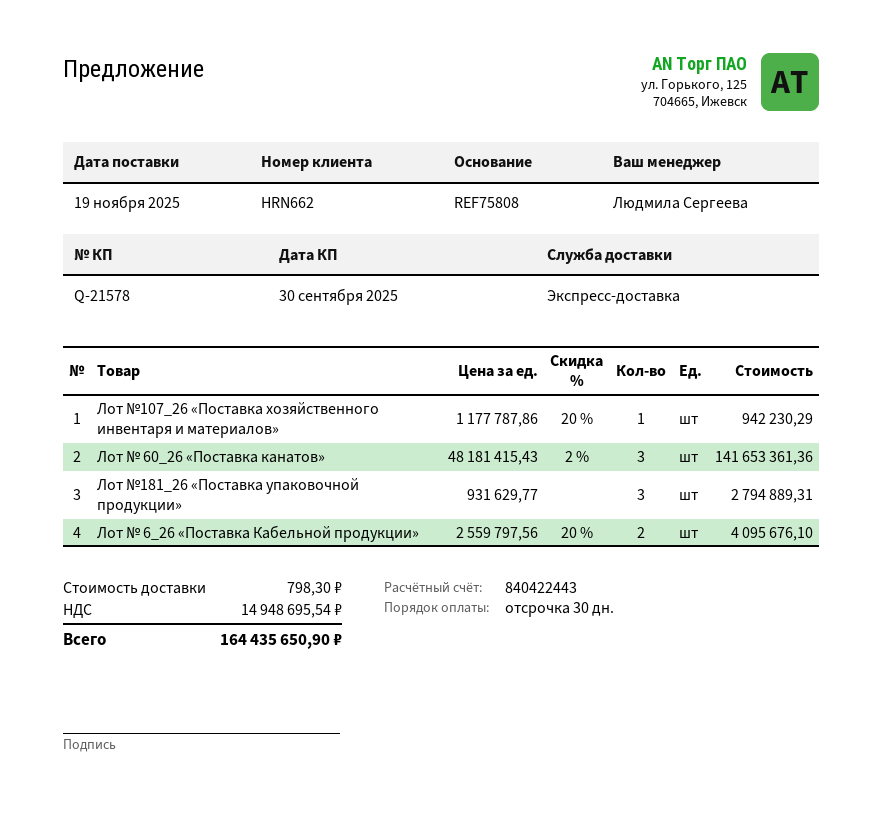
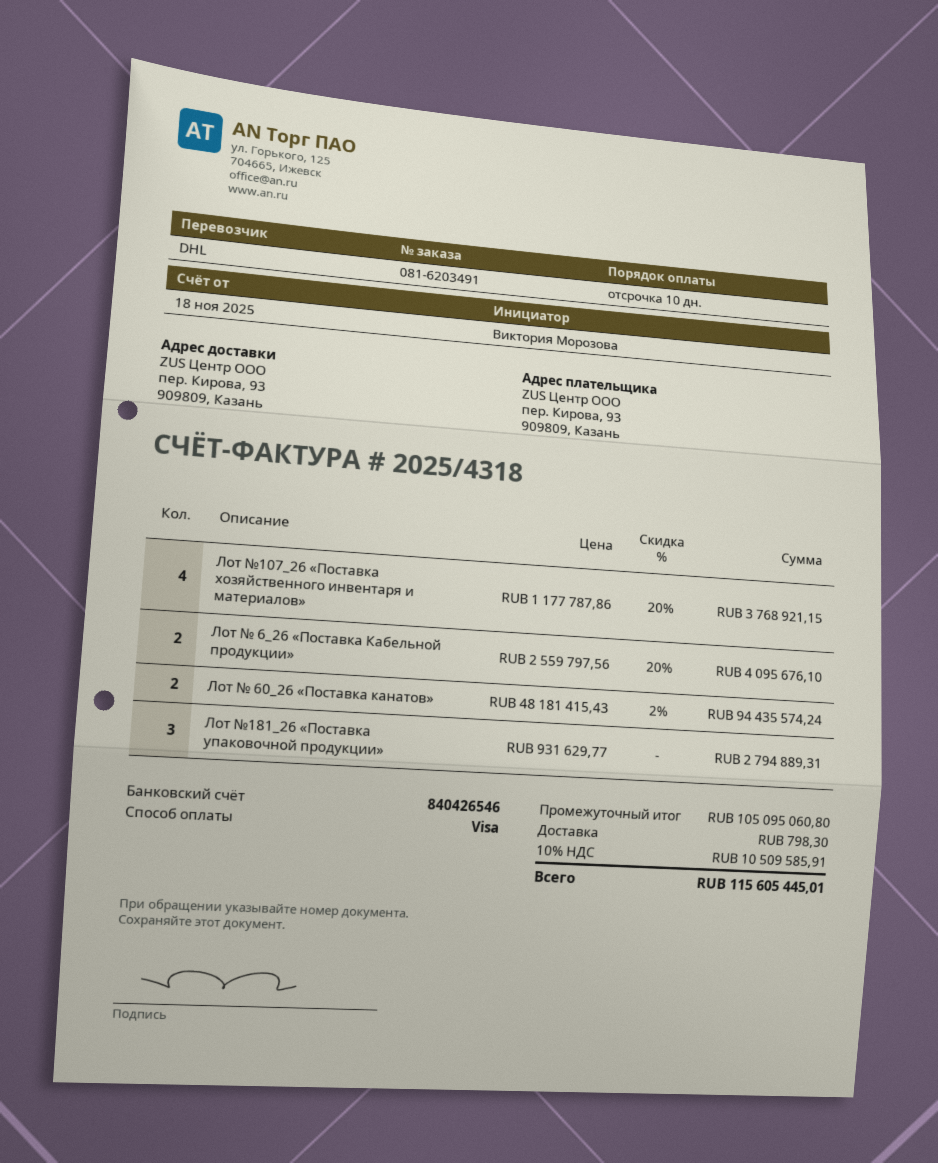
payment terms: 30 days -> 10 days
bank account: 840422443 -> 840426546
shipping method: express -> DHL
Лот №107_26 «Поставка хозяйственного инвентаря и материалов»: 1 x 1177787.86 - 20% = 942230.29 -> 4 x 1177787.86 - 20% = 3768921.15
Лот № 60_26 «Поставка канатов»: 3 x 48181415.43 - 2% = 141653361.36 -> 2 x 48181415.43 - 2% = 94435574.24
tax: 14948695.54 -> 10509585.91
total: 164435650.90 -> 115605445.01

